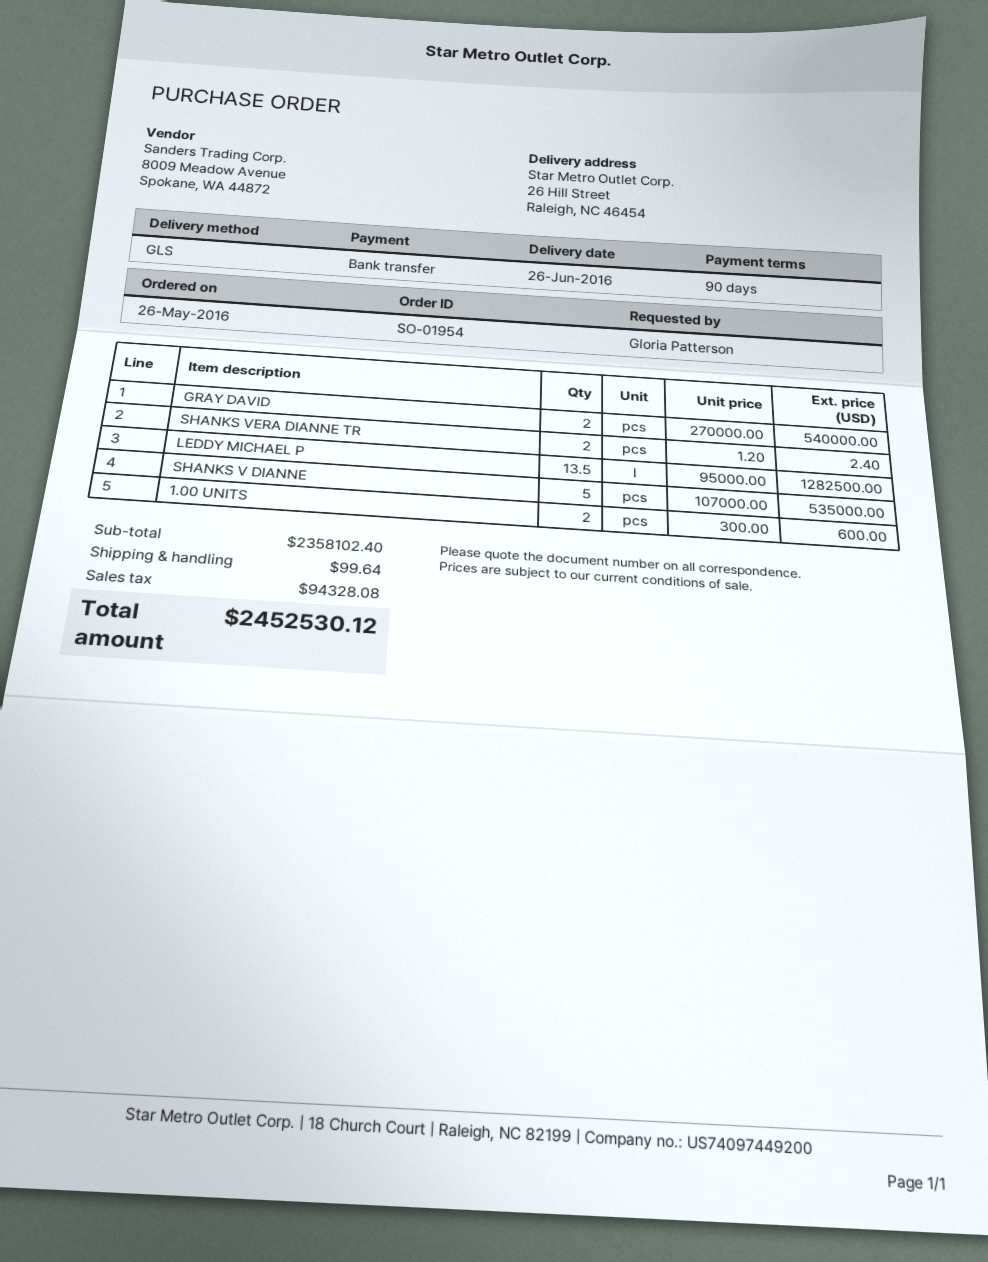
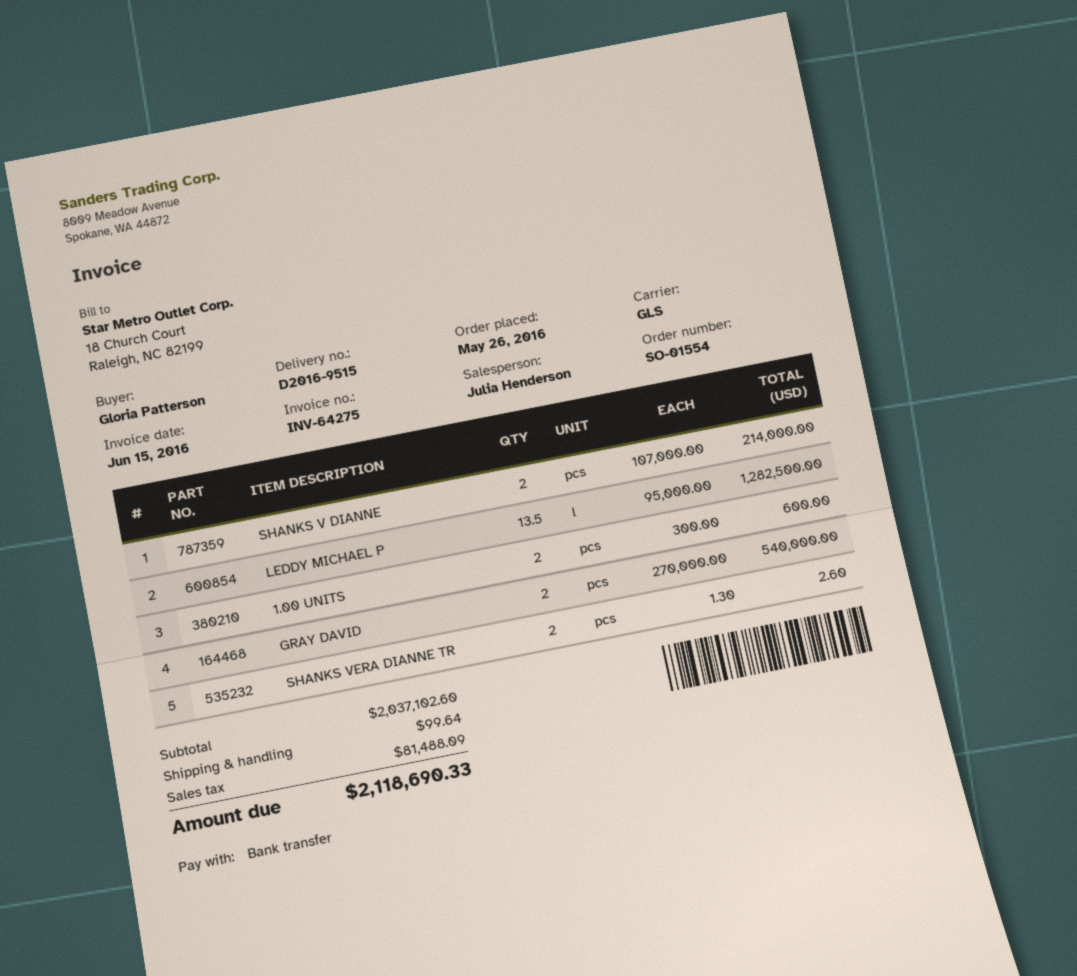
order number: SO-01954 -> SO-01554
SHANKS VERA DIANNE TR: 2 x 1.20 = 2.40 -> 2 x 1.30 = 2.60
SHANKS V DIANNE: 5 x 107000.00 = 535000.00 -> 2 x 107000.00 = 214000.00
subtotal: 2358102.40 -> 2037102.60
tax: 94328.08 -> 81488.09
total: 2452530.12 -> 2118690.33

